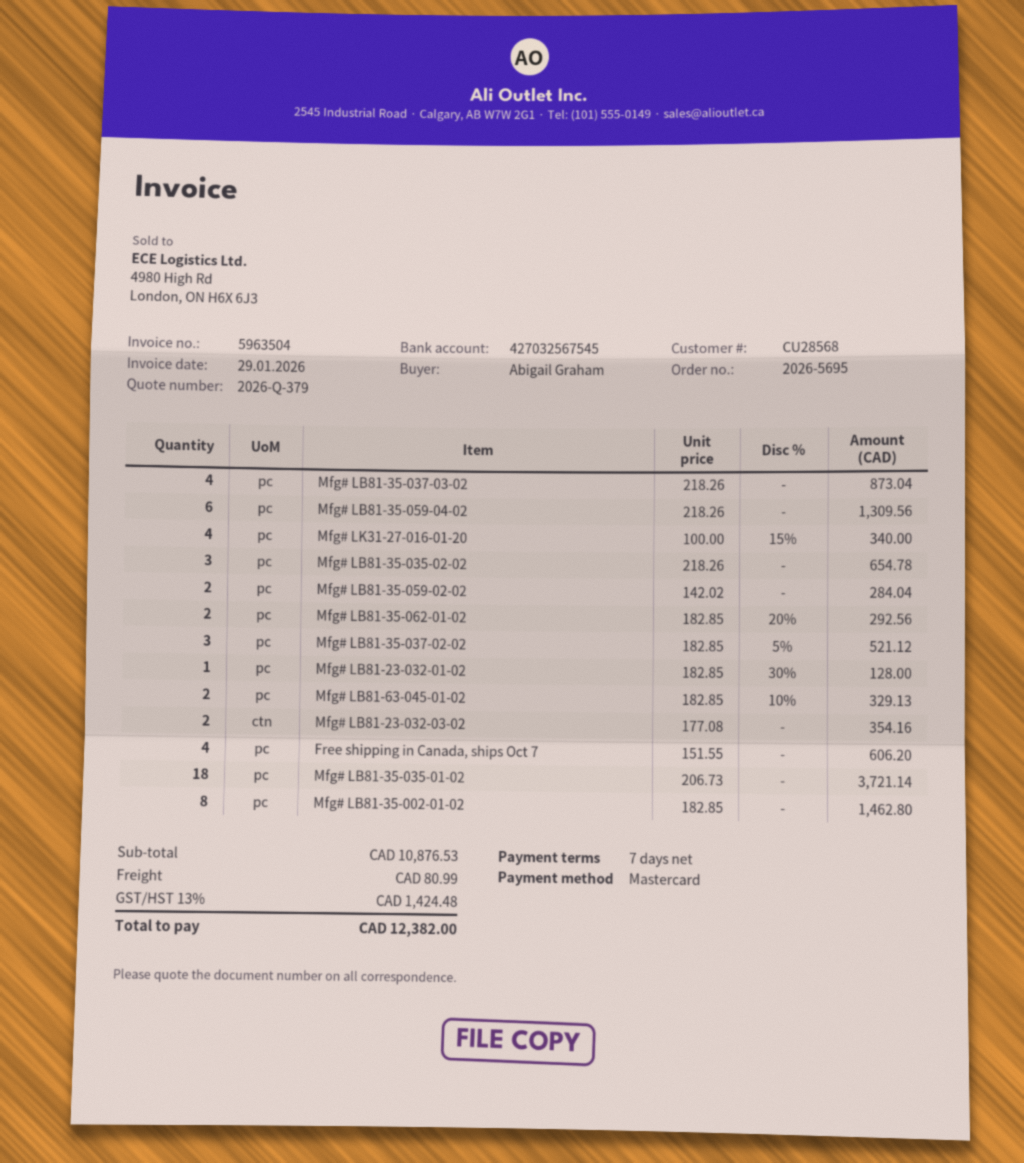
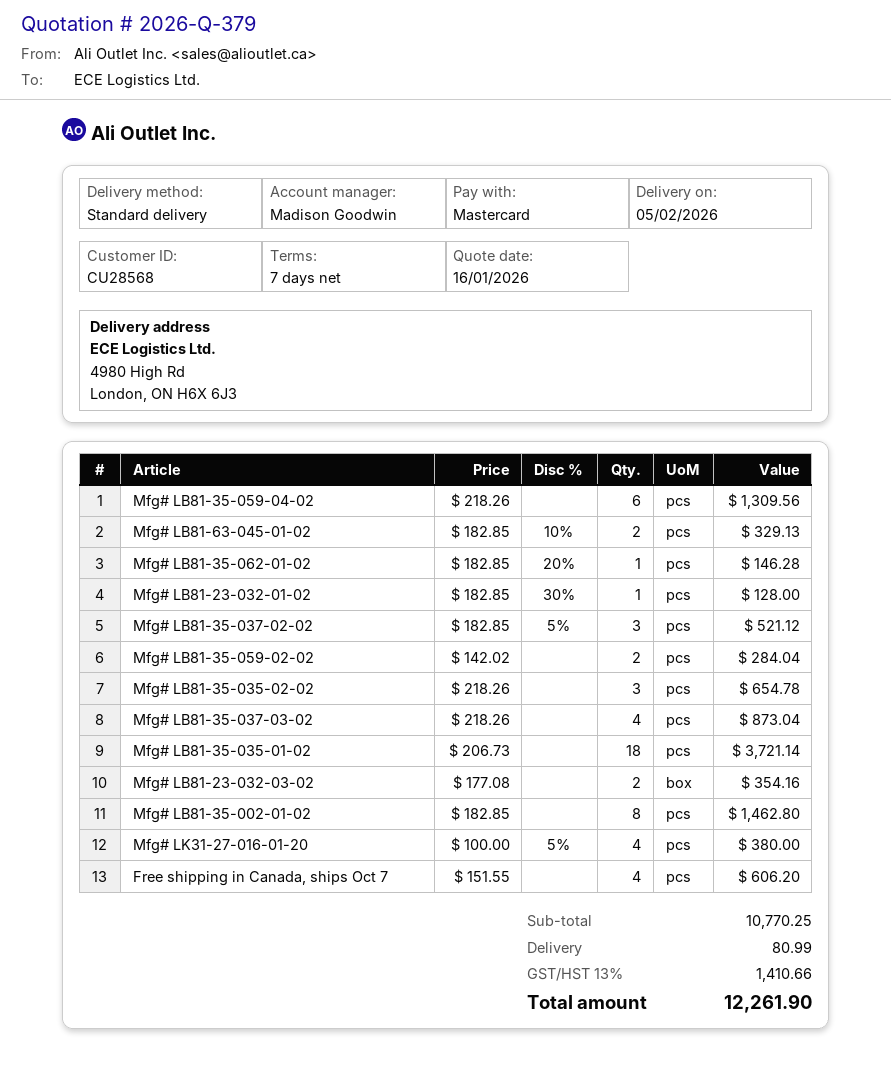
Mfg# LK31-27-016-01-20: 4 x 100.00 - 15% = 340.00 -> 4 x 100.00 - 5% = 380.00
Mfg# LB81-35-062-01-02: 2 x 182.85 - 20% = 292.56 -> 1 x 182.85 - 20% = 146.28
subtotal: 10876.53 -> 10770.25
tax: 13% = 1424.48 -> 13% = 1410.66
total: 12382.00 -> 12261.90

